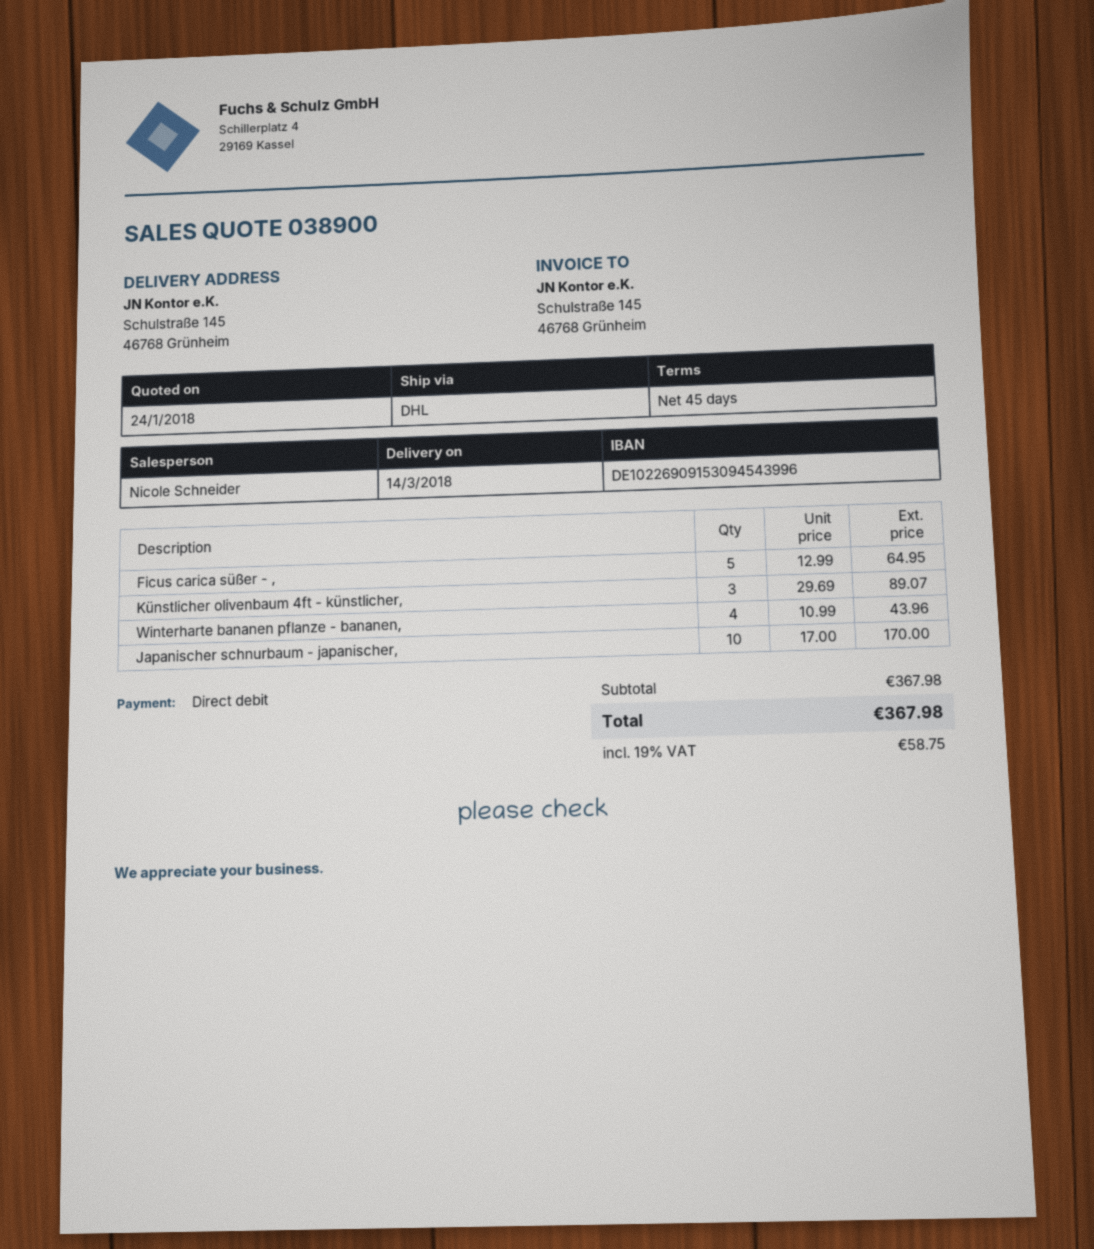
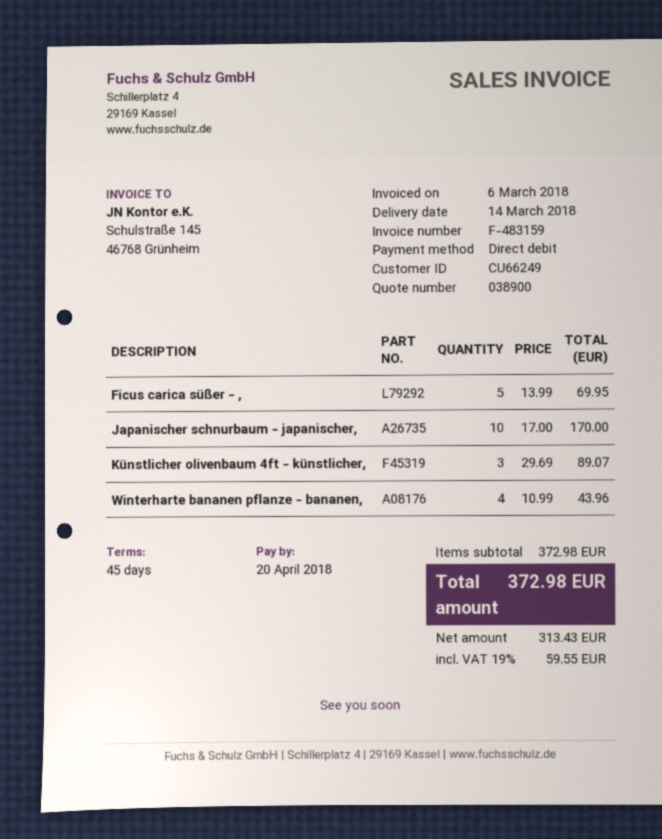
Ficus carica süßer - ,: 5 x 12.99 = 64.95 -> 5 x 13.99 = 69.95
subtotal: 367.98 -> 372.98
tax: 19% = 58.75 -> 19% = 59.55
total: 367.98 -> 372.98

